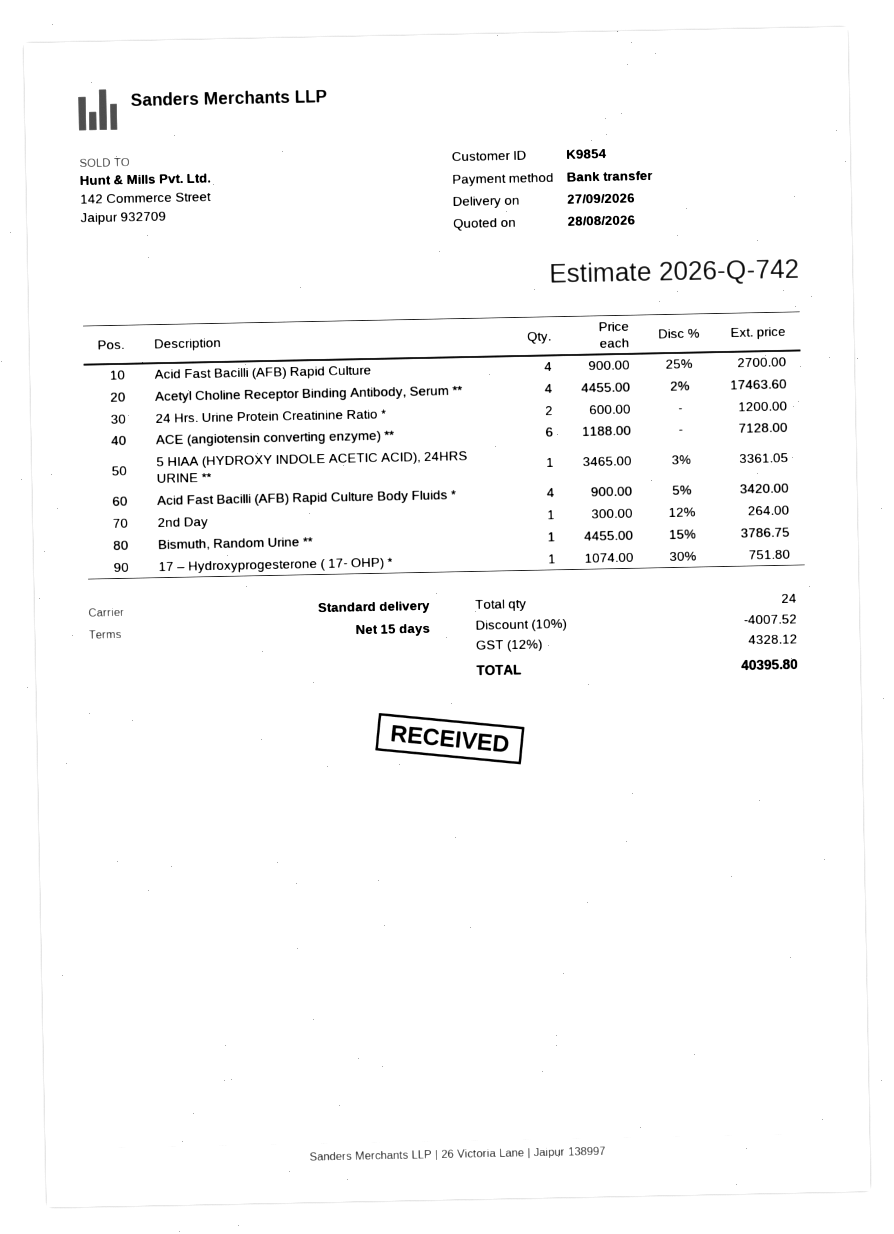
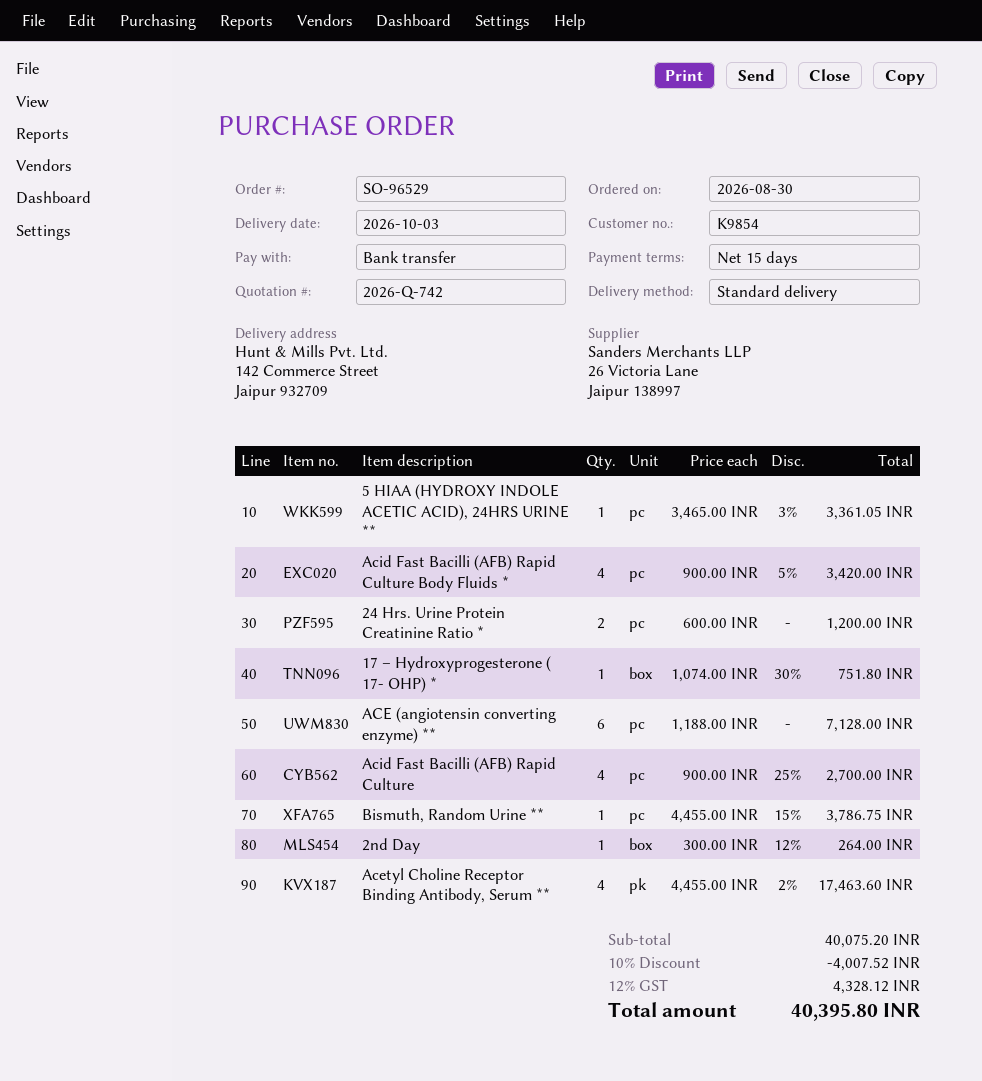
delivery date: 2026-09-27 -> 2026-10-03

